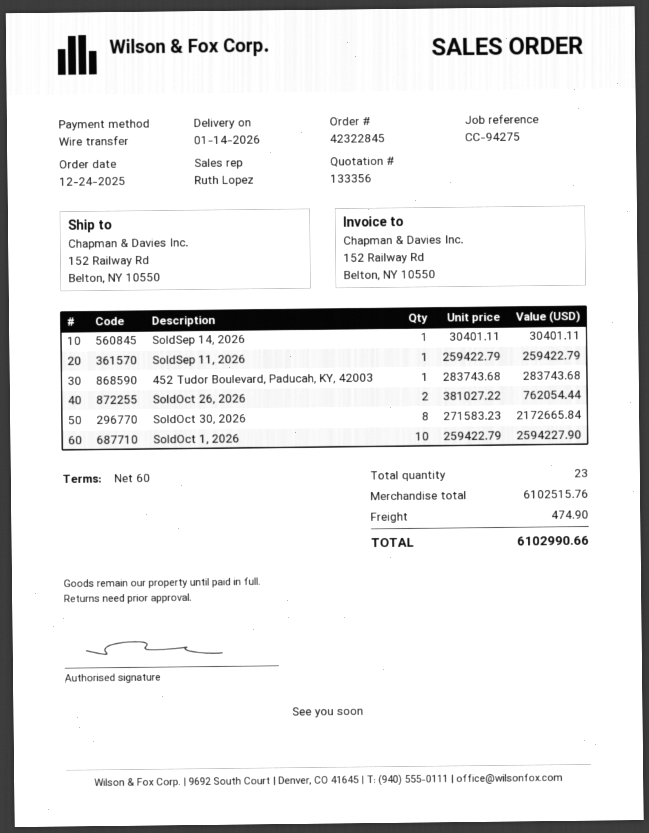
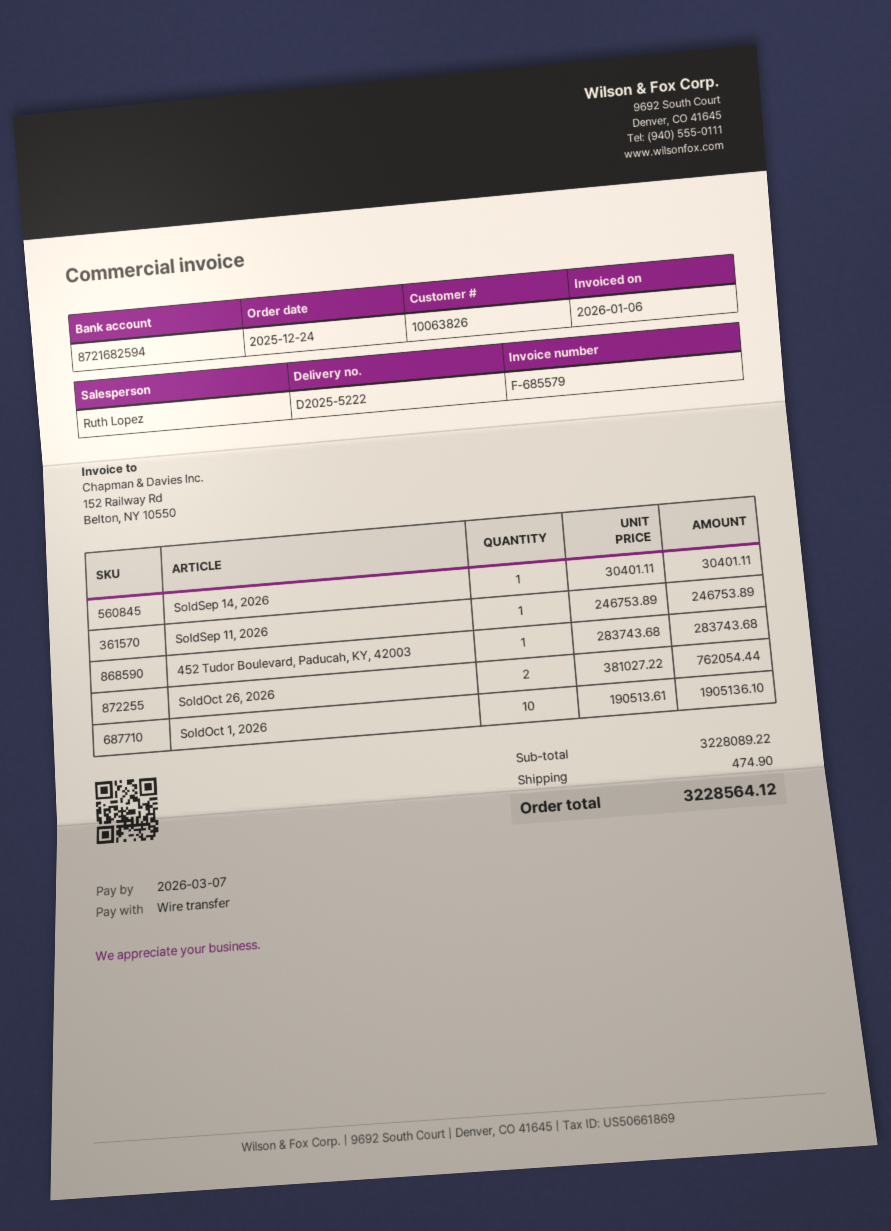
SoldSep 11, 2026: 1 x 259422.79 = 259422.79 -> 1 x 246753.89 = 246753.89
SoldOct 30, 2026: 8 x 271583.23 = 2172665.84 -> none
SoldOct 1, 2026: 10 x 259422.79 = 2594227.90 -> 10 x 190513.61 = 1905136.10
subtotal: 6102515.76 -> 3228089.22
total: 6102990.66 -> 3228564.12

